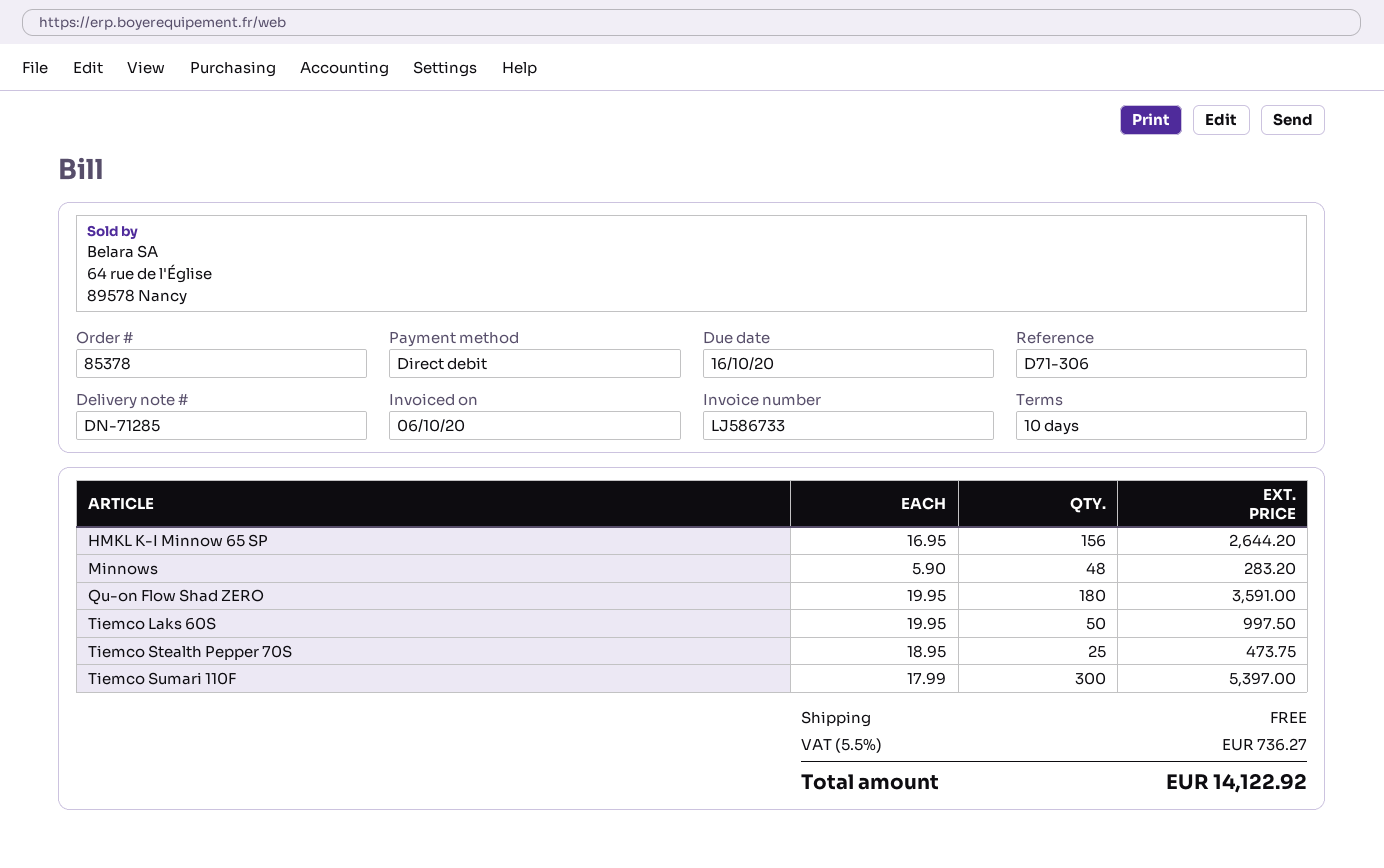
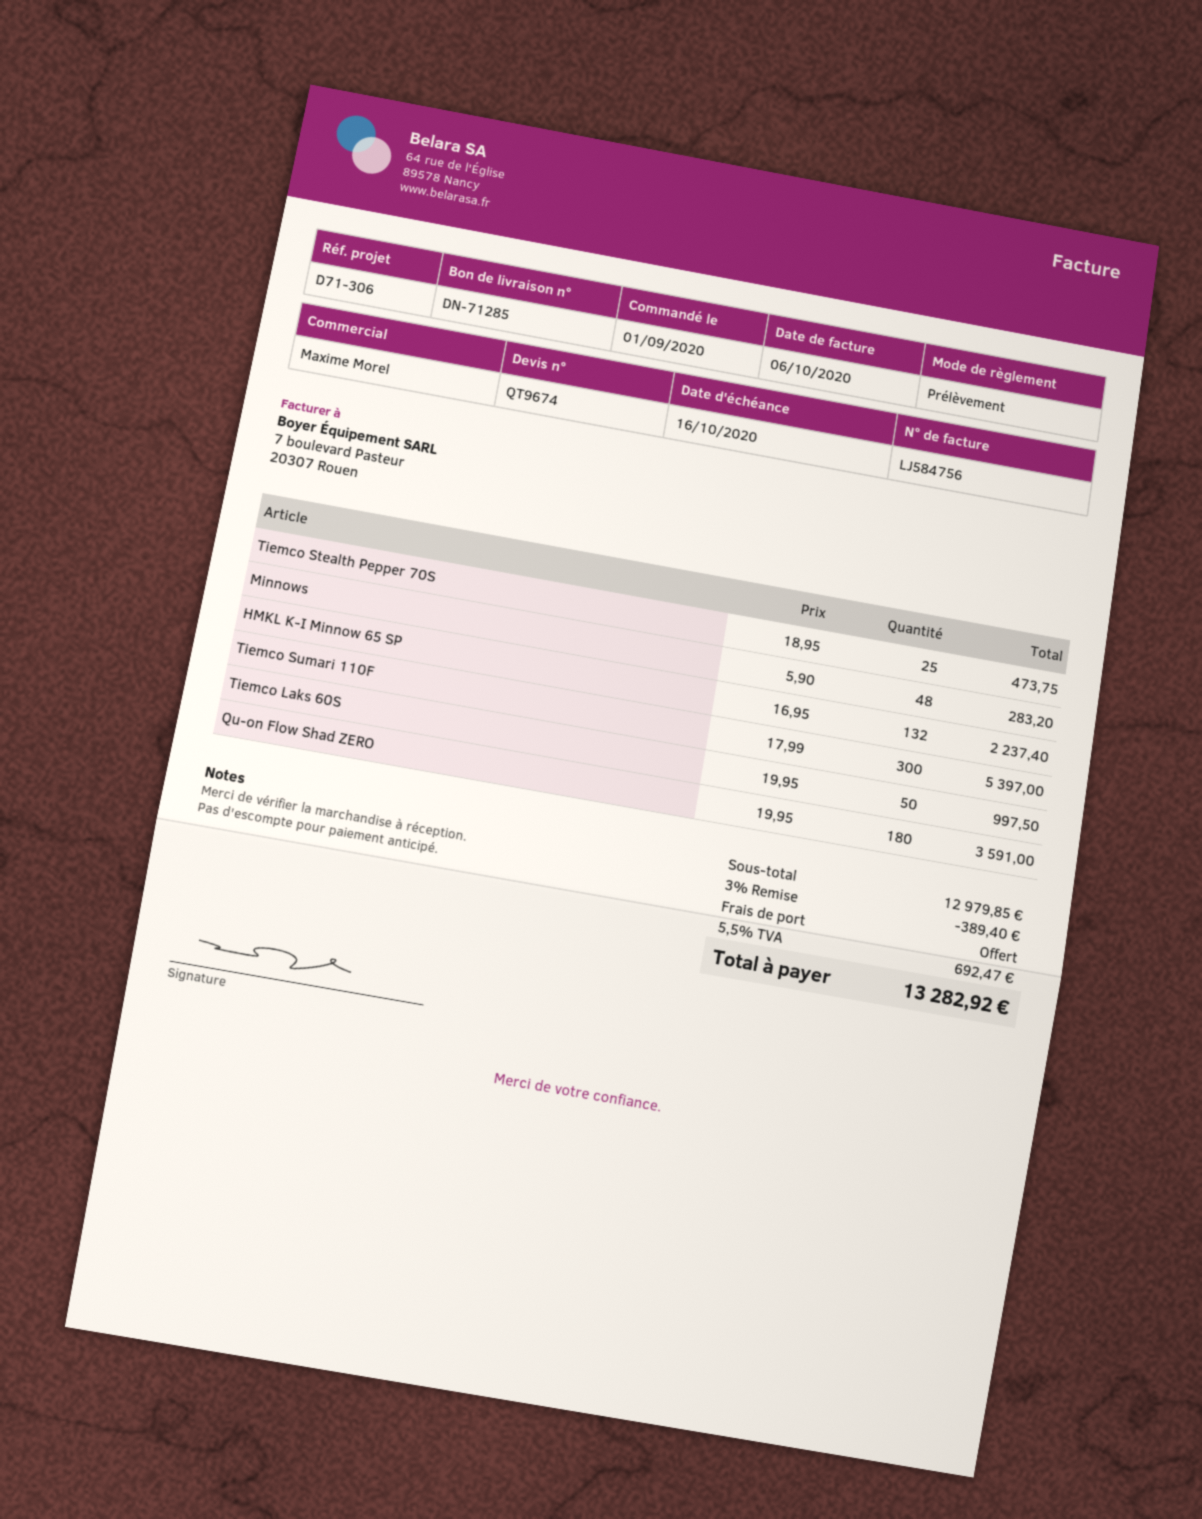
invoice number: LJ586733 -> LJ584756
HMKL K-I Minnow 65 SP: 156 x 16.95 = 2644.20 -> 132 x 16.95 = 2237.40
discount: none -> 3% = 389.40
tax: 5.5% = 736.27 -> 5.5% = 692.47
total: 14122.92 -> 13282.92

